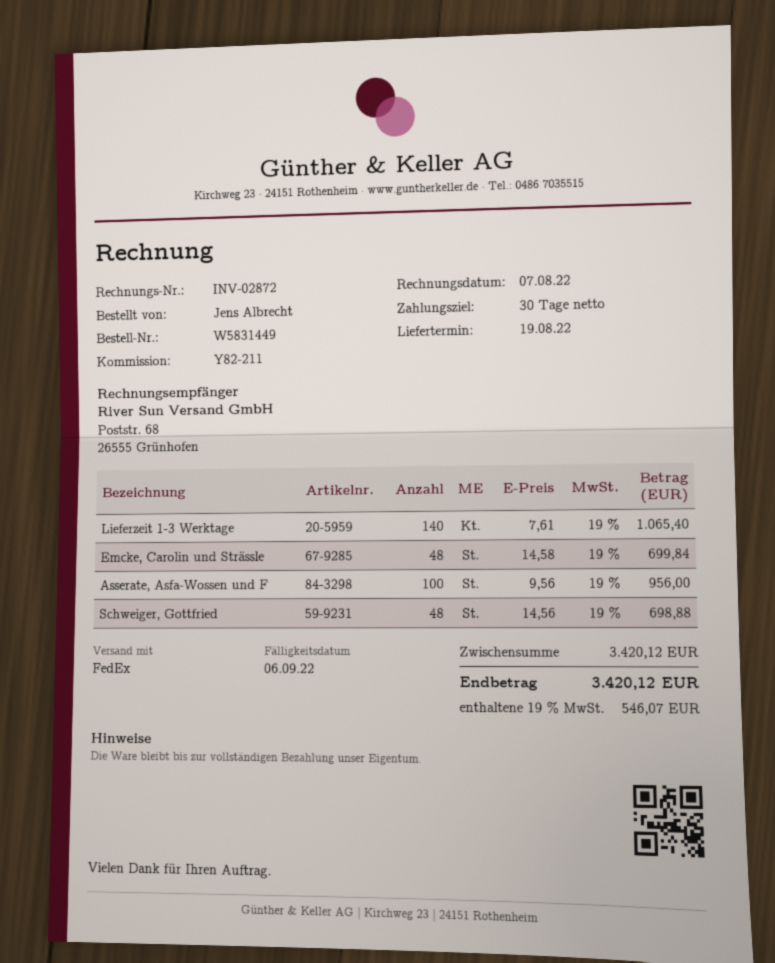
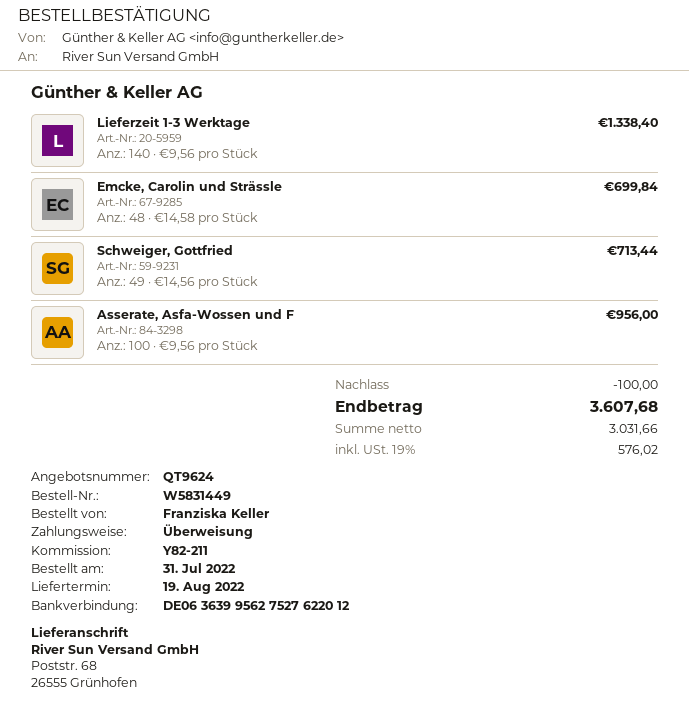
ordered by: Jens Albrecht -> Franziska Keller
Lieferzeit 1-3 Werktage: 140 x 7.61 = 1065.40 -> 140 x 9.56 = 1338.40
Schweiger, Gottfried: 48 x 14.56 = 698.88 -> 49 x 14.56 = 713.44
discount: none -> 100.00
tax: 19% = 546.07 -> 19% = 576.02
total: 3420.12 -> 3607.68

